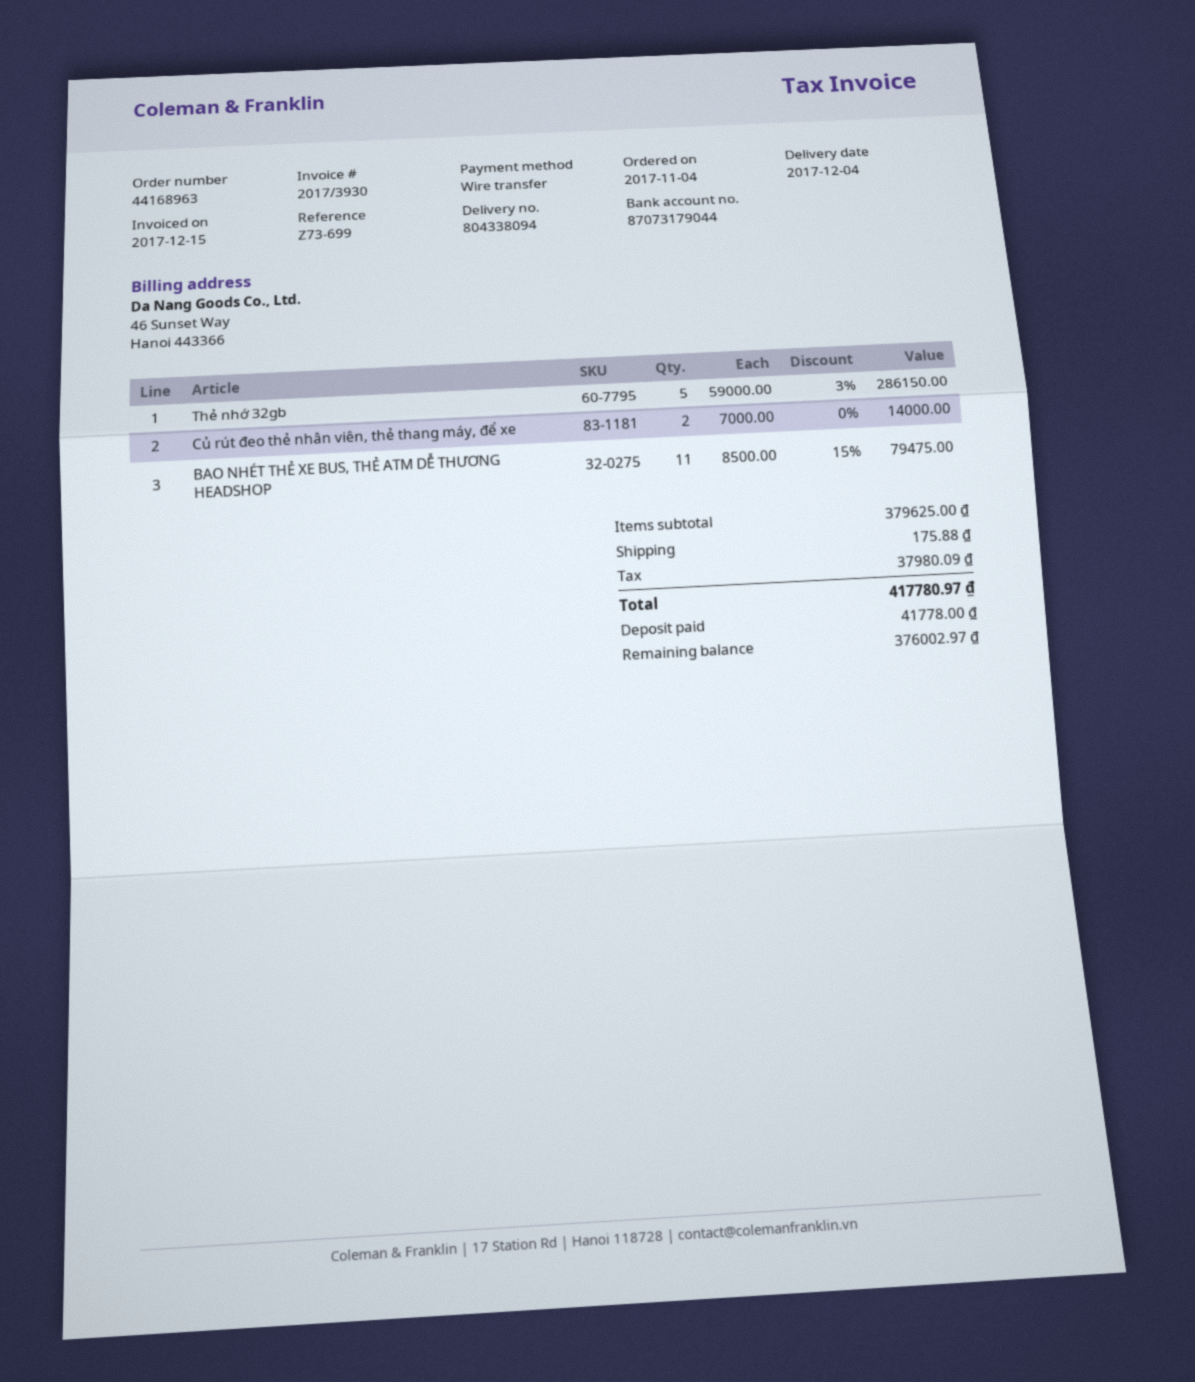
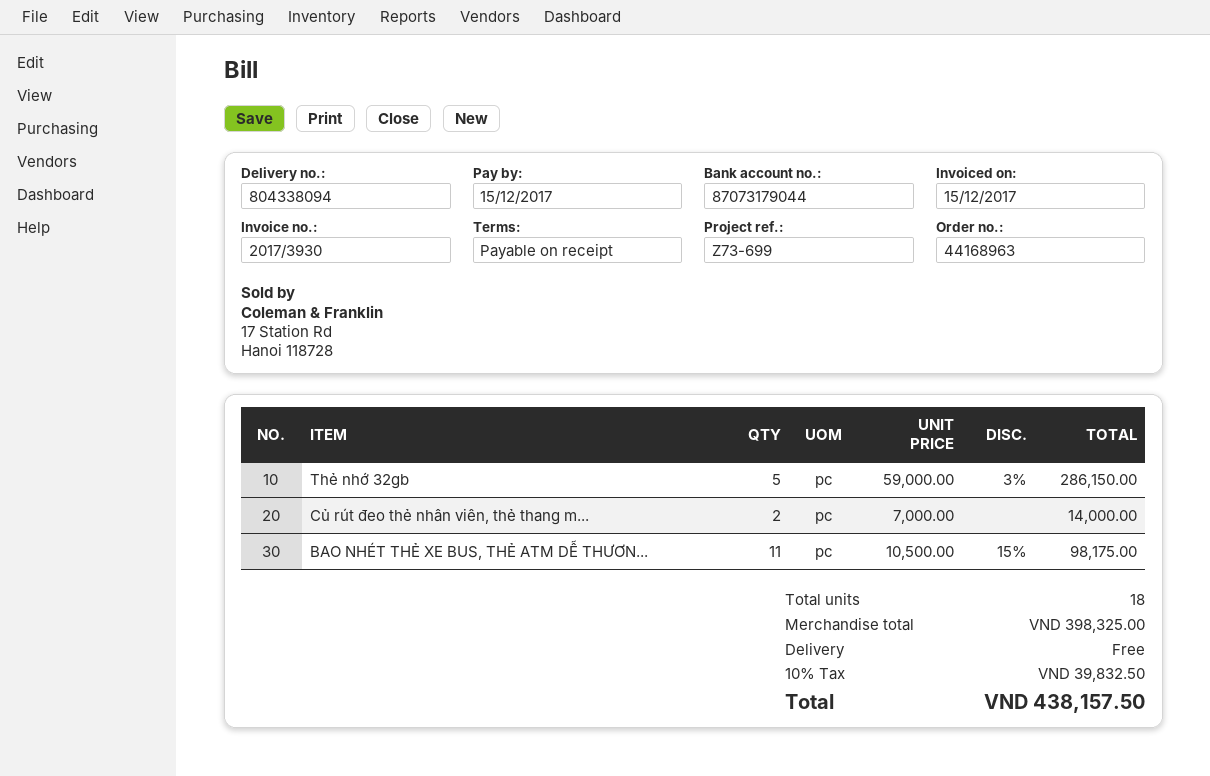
BAO NHÉT THẺ XE BUS, THẺ ATM DỄ THƯƠNG HEADSHOP: 11 x 8500.00 - 15% = 79475.00 -> 11 x 10500.00 - 15% = 98175.00
subtotal: 379625.00 -> 398325.00
shipping: 175.88 -> 0.00
tax: 37980.09 -> 39832.50
total: 417780.97 -> 438157.50

